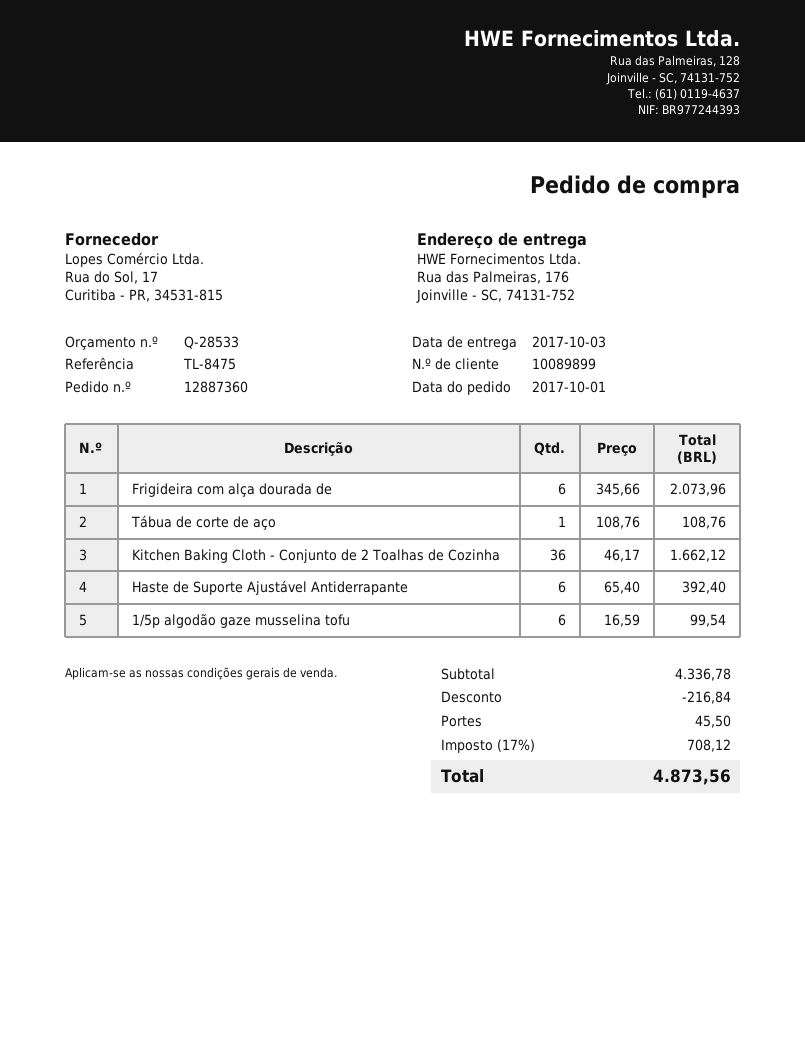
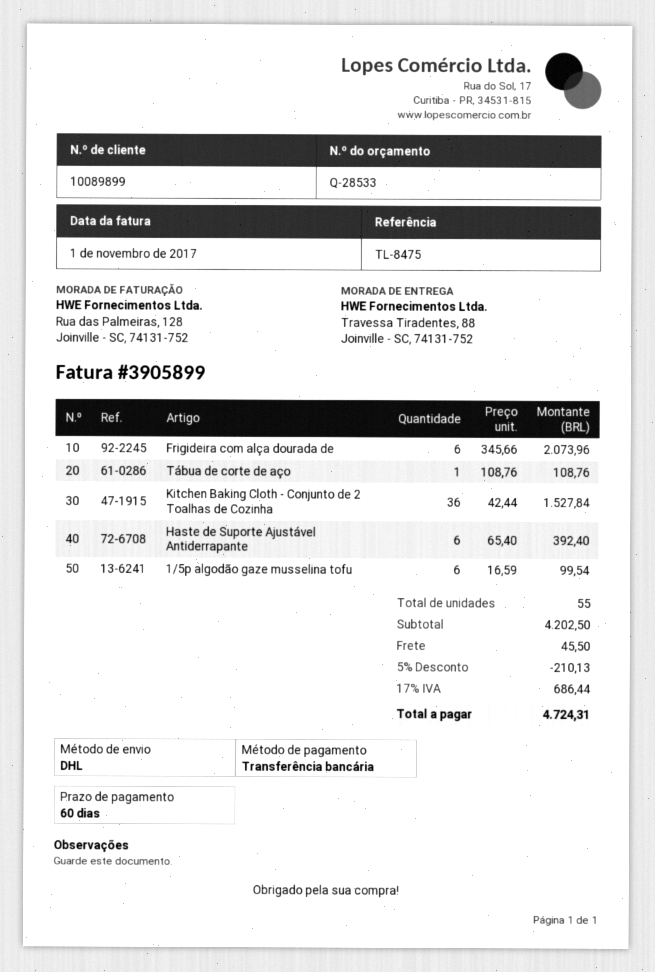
ship to: Rua das Palmeiras, 176, Joinville - SC, 74131-752 -> Travessa Tiradentes, 88, Joinville - SC, 74131-752
Kitchen Baking Cloth - Conjunto de 2 Toalhas de Cozinha: 36 x 46.17 = 1662.12 -> 36 x 42.44 = 1527.84
subtotal: 4336.78 -> 4202.50
discount: 216.84 -> 210.13
tax: 17% = 708.12 -> 17% = 686.44
total: 4873.56 -> 4724.31

